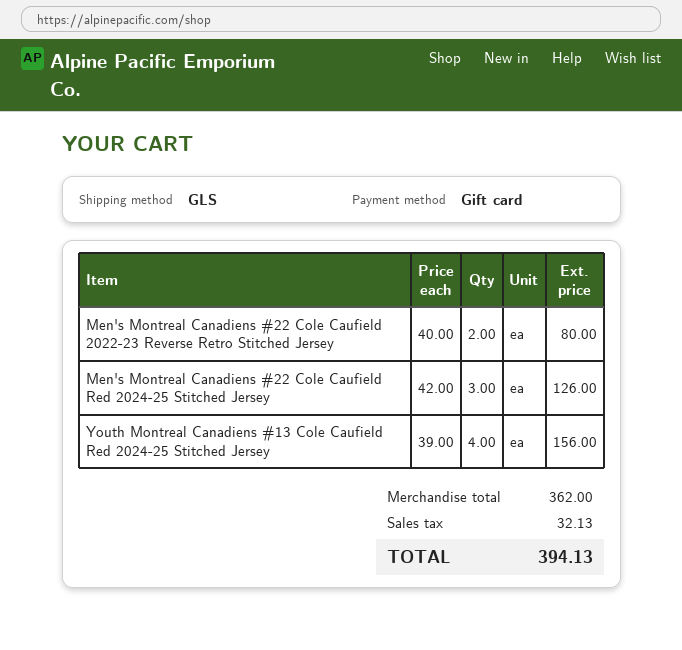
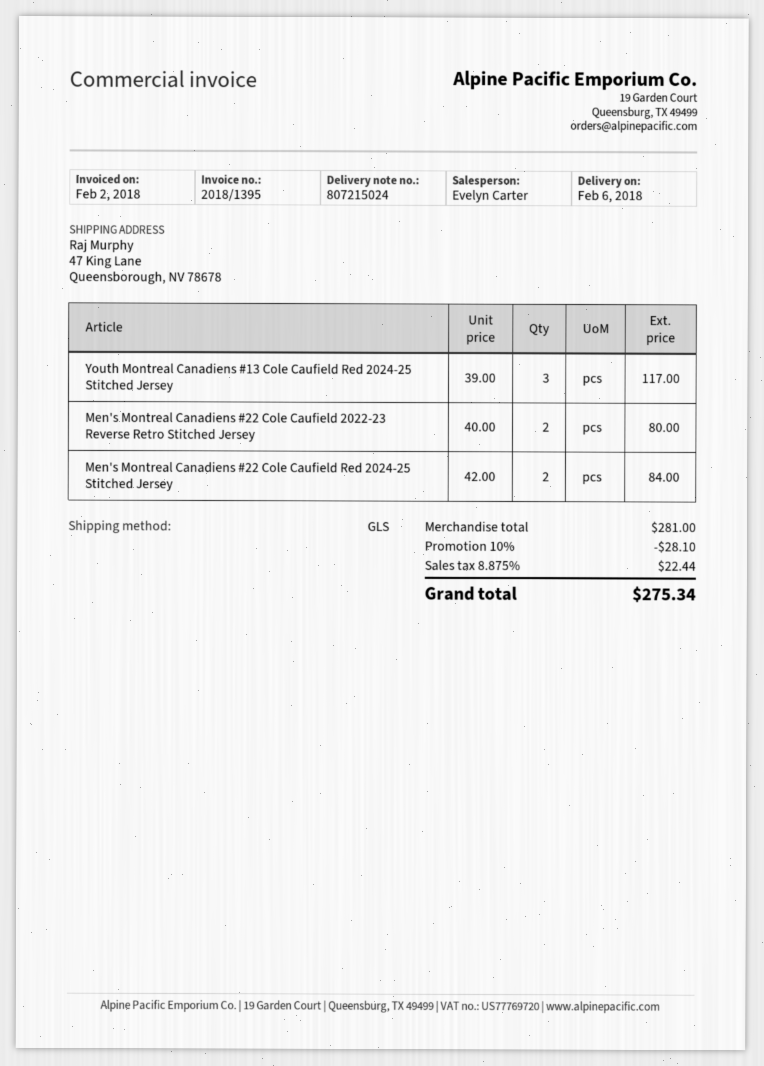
Men's Montreal Canadiens #22 Cole Caufield Red 2024-25 Stitched Jersey: 3 x 42.00 = 126.00 -> 2 x 42.00 = 84.00
Youth Montreal Canadiens #13 Cole Caufield Red 2024-25 Stitched Jersey: 4 x 39.00 = 156.00 -> 3 x 39.00 = 117.00
subtotal: 362.00 -> 281.00
discount: none -> 10% = 28.10
tax: 32.13 -> 22.44
total: 394.13 -> 275.34

